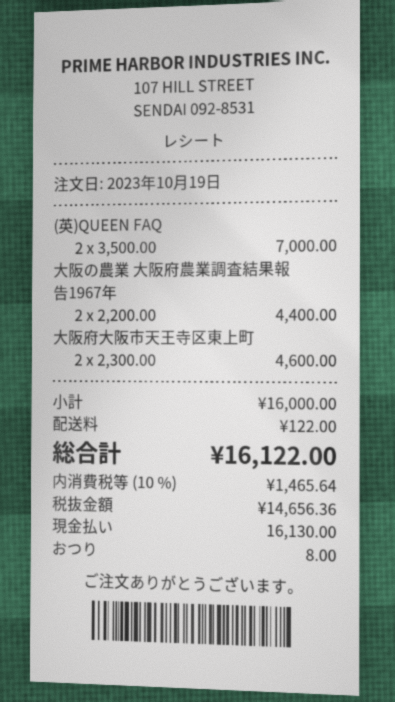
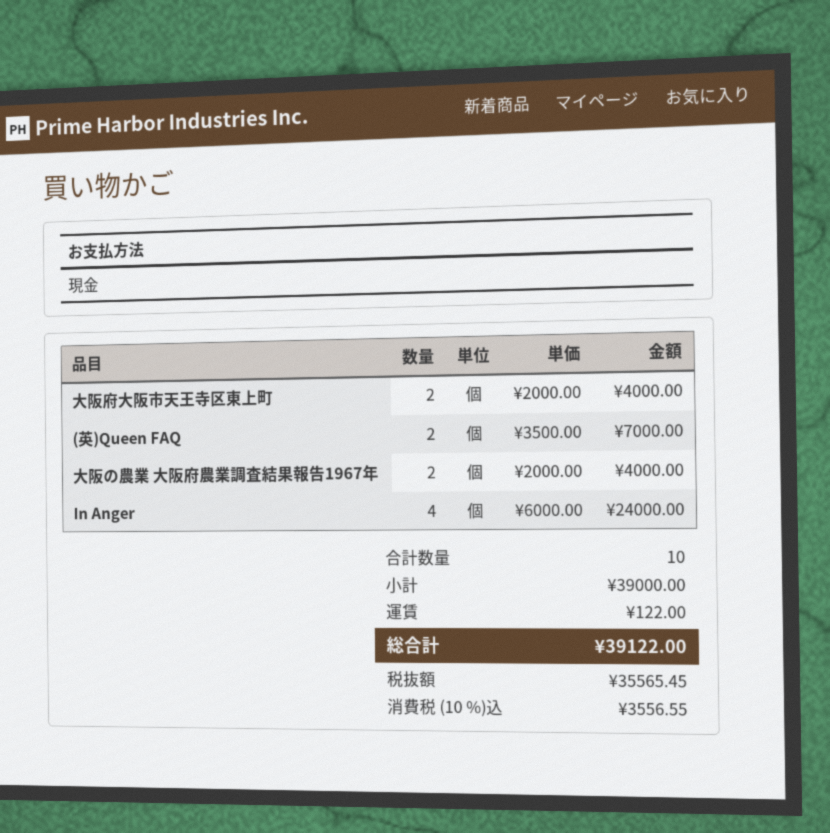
大阪の農業 大阪府農業調査結果報告1967年: 2 x 2200.00 = 4400.00 -> 2 x 2000.00 = 4000.00
大阪府大阪市天王寺区東上町: 2 x 2300.00 = 4600.00 -> 2 x 2000.00 = 4000.00
In Anger: none -> 4 x 6000.00 = 24000.00
subtotal: 16000.00 -> 39000.00
net: 14656.36 -> 35565.45
tax: 10% = 1465.64 -> 10% = 3556.55
total: 16122.00 -> 39122.00

